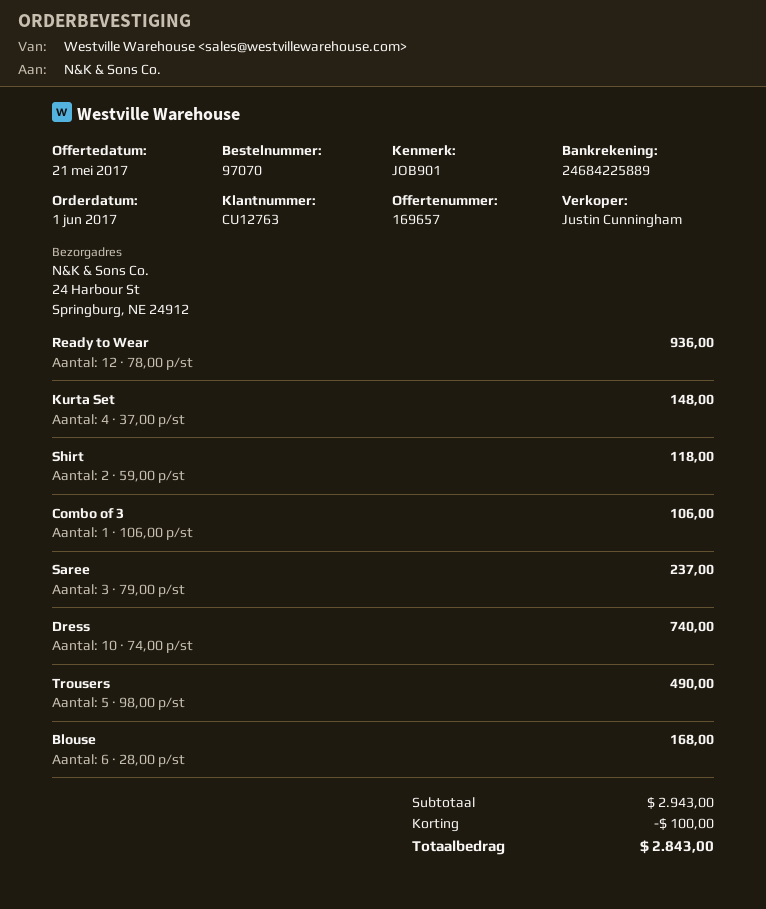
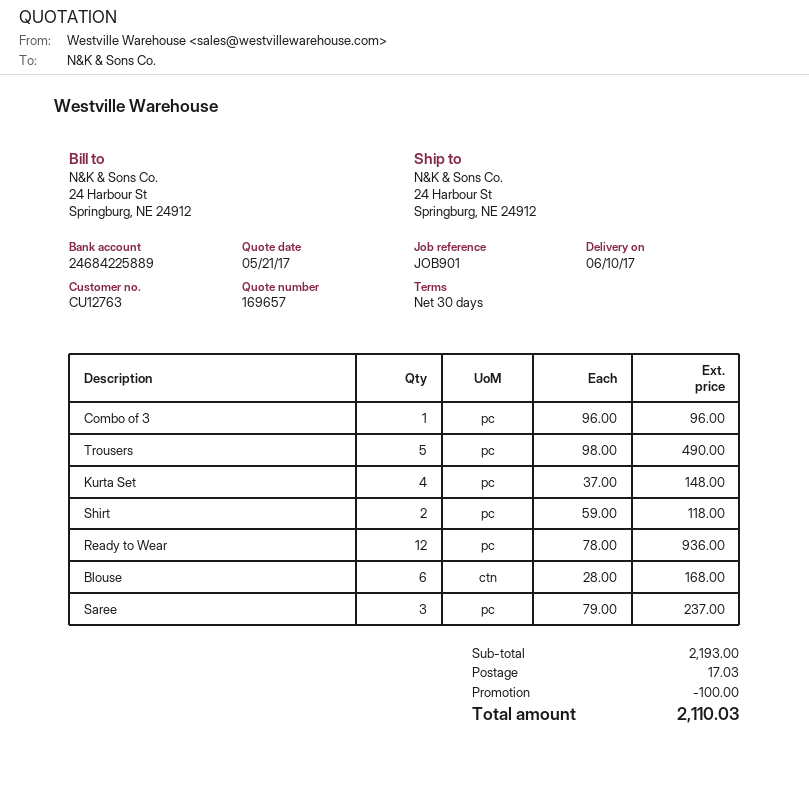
Combo of 3: 1 x 106.00 = 106.00 -> 1 x 96.00 = 96.00
Dress: 10 x 74.00 = 740.00 -> none
subtotal: 2943.00 -> 2193.00
shipping: none -> 17.03
total: 2843.00 -> 2110.03

